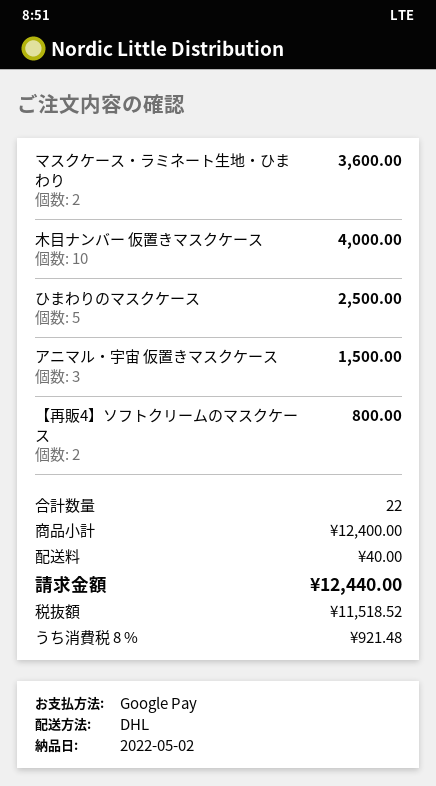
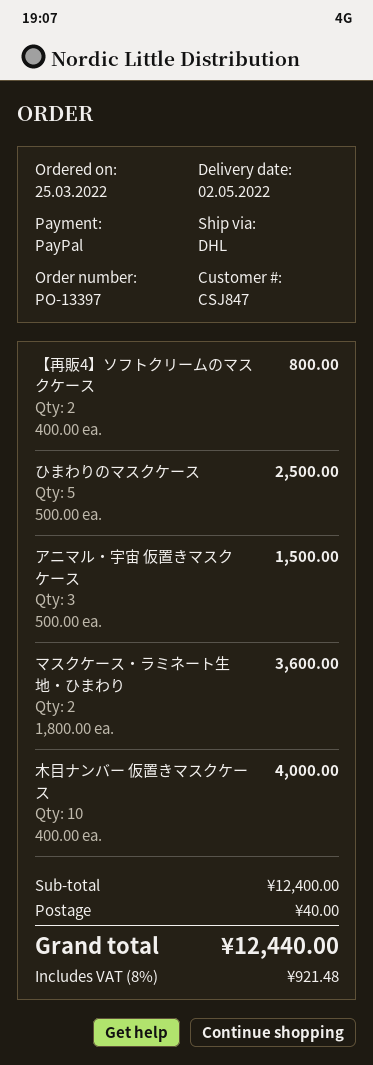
payment method: Google Pay -> PayPal

